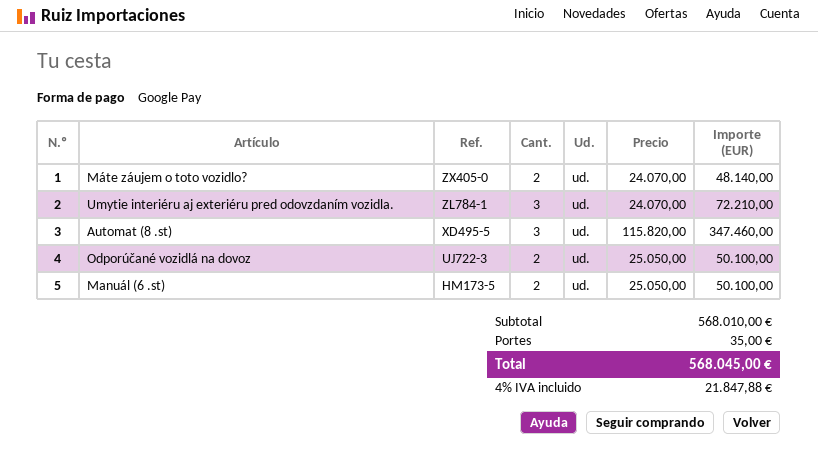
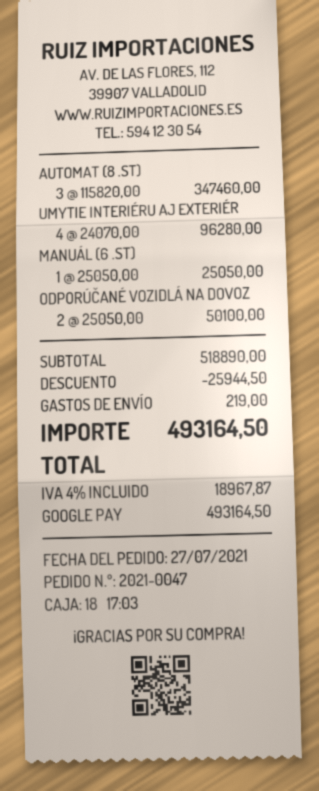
Máte záujem o toto vozidlo?: 2 x 24070.00 = 48140.00 -> none
Umytie interiéru aj exteriéru pred odovzdaním vozidla.: 3 x 24070.00 = 72210.00 -> 4 x 24070.00 = 96280.00
Manuál (6 .st): 2 x 25050.00 = 50100.00 -> 1 x 25050.00 = 25050.00
subtotal: 568010.00 -> 518890.00
discount: none -> 25944.50
shipping: 35.00 -> 219.00
tax: 4% = 21847.88 -> 4% = 18967.87
total: 568045.00 -> 493164.50

